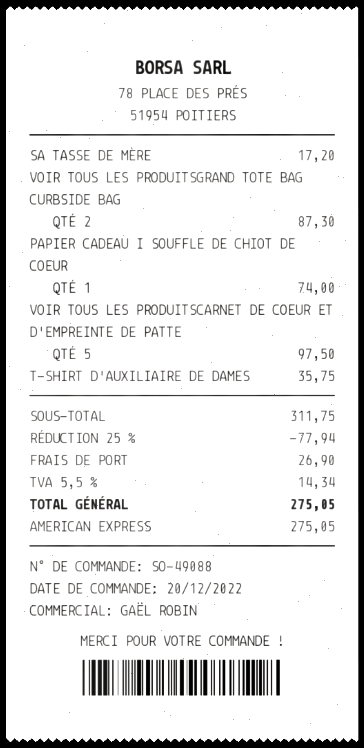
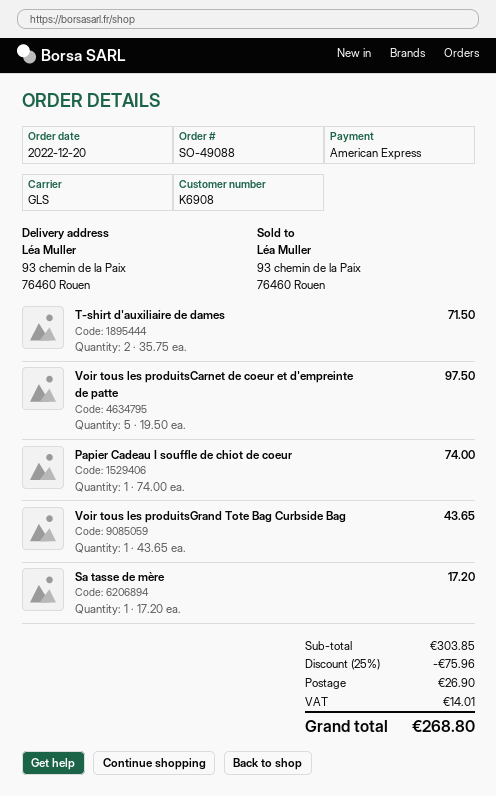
VOIR TOUS LES PRODUITSGRAND TOTE BAG CURBSIDE BAG: 2 for 87.30 -> 1 for 43.65
T-SHIRT D'AUXILIAIRE DE DAMES: 1 for 35.75 -> 2 for 71.50
subtotal: 311.75 -> 303.85
discount: 25% = 77.94 -> 25% = 75.96
tax: 14.34 -> 14.01
total: 275.05 -> 268.80

